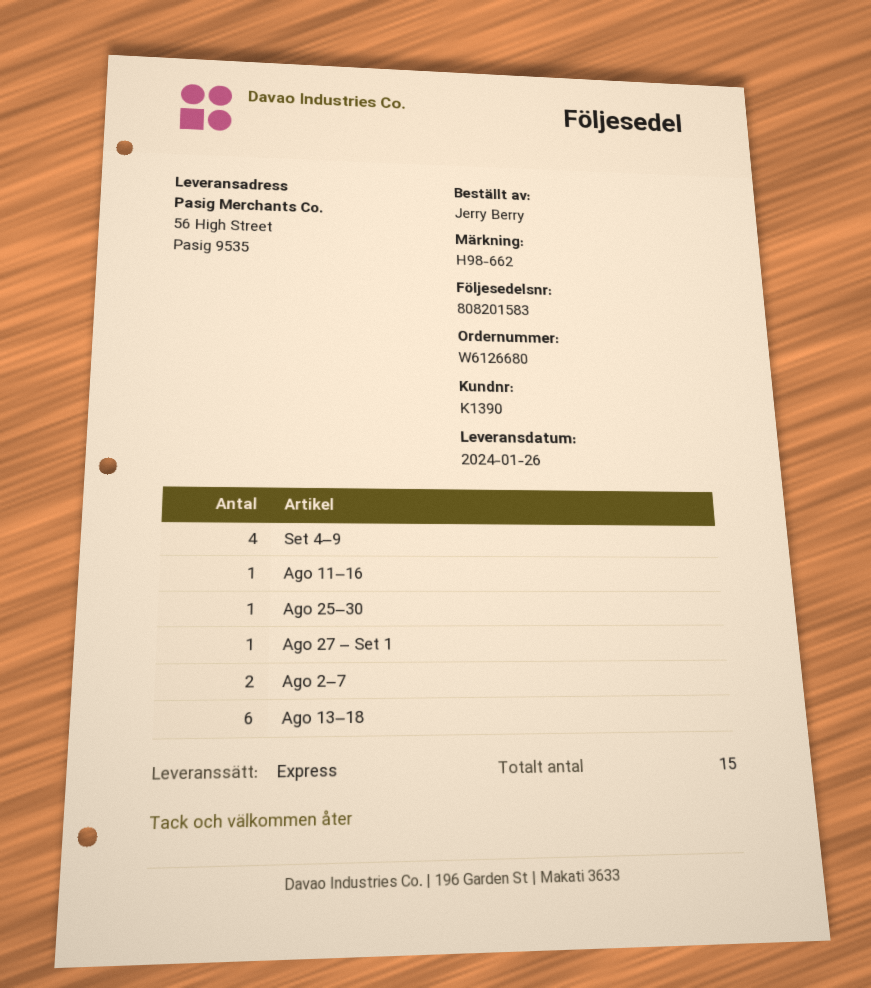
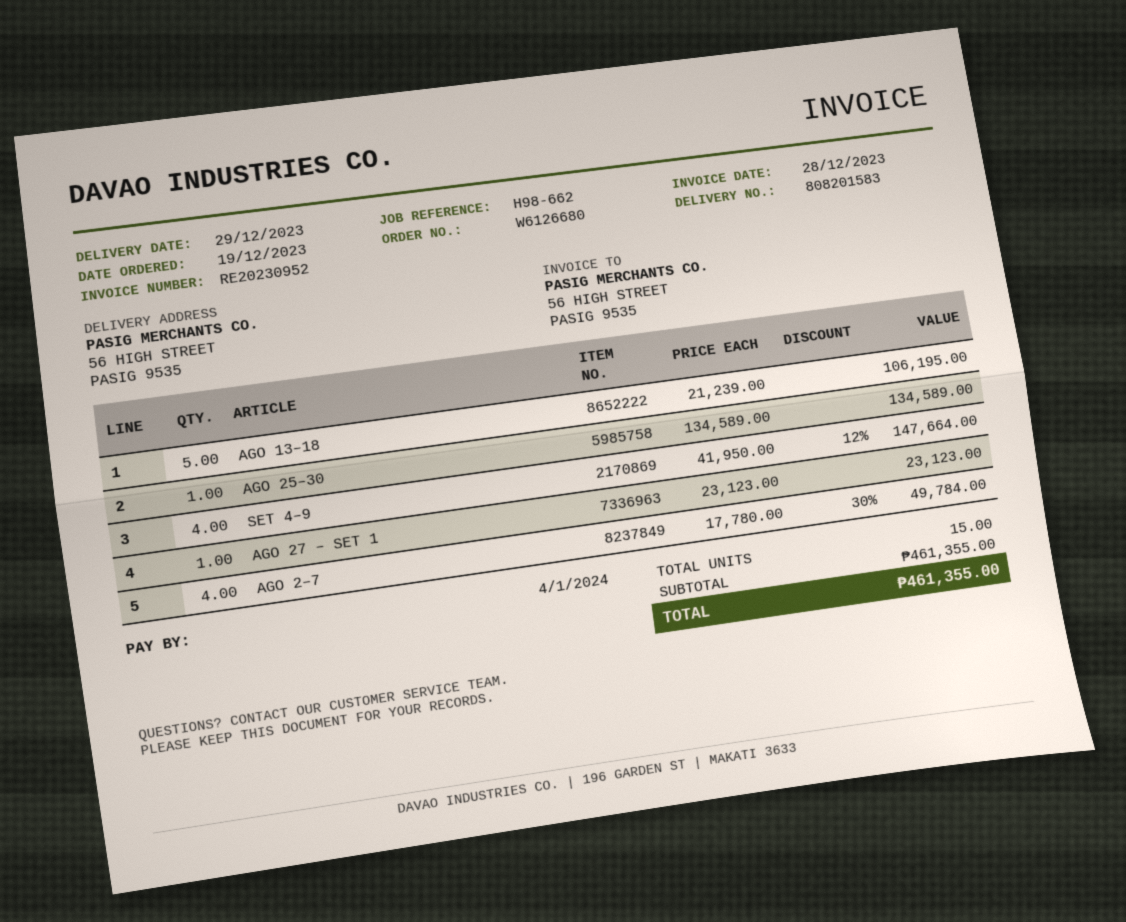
delivery date: 2024-01-26 -> 2023-12-29
Ago 11–16: 1 -> none
Ago 2–7: 2 -> 4
Ago 13–18: 6 -> 5

